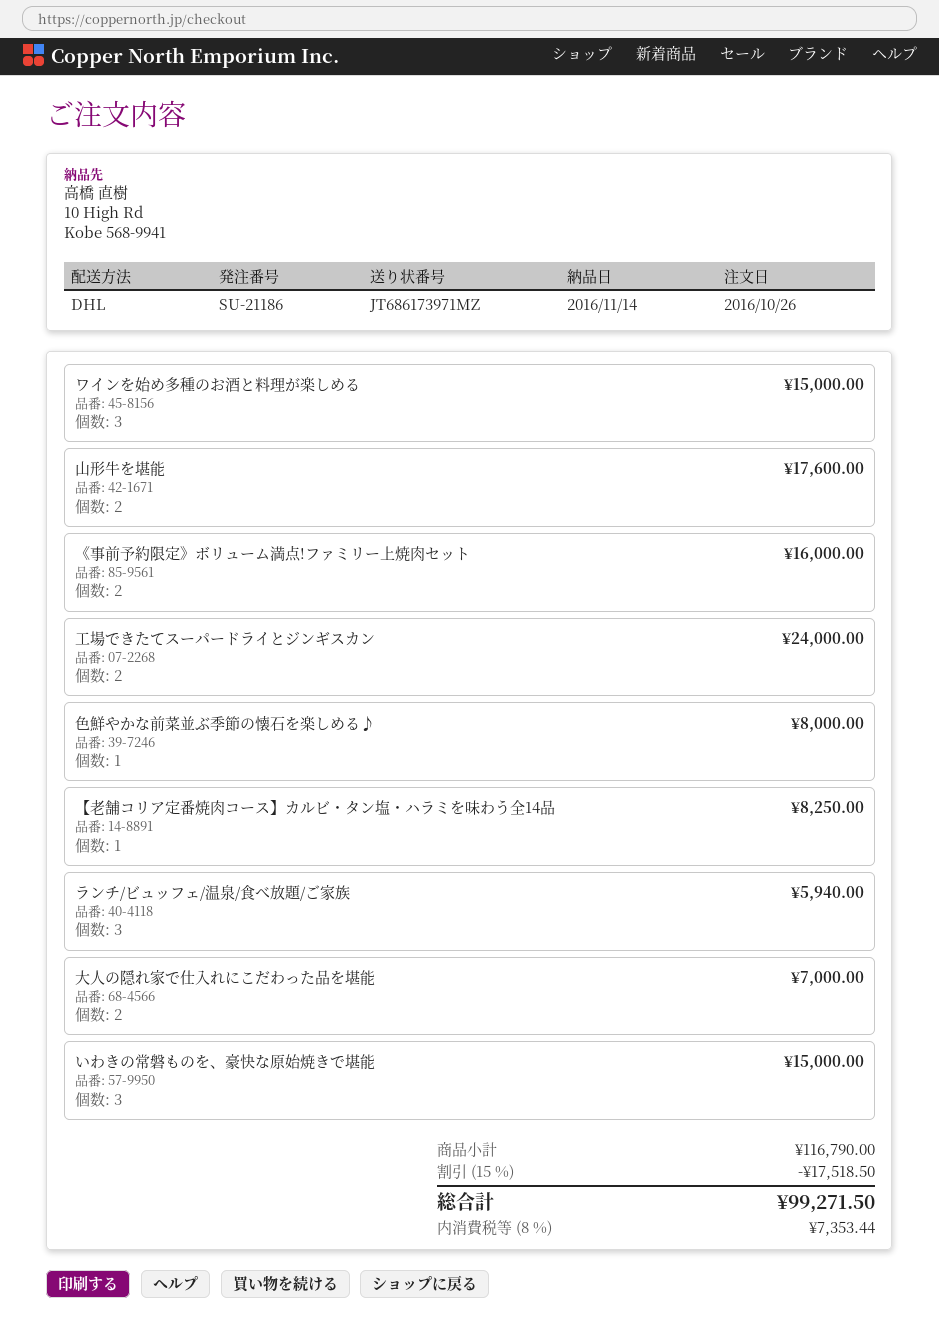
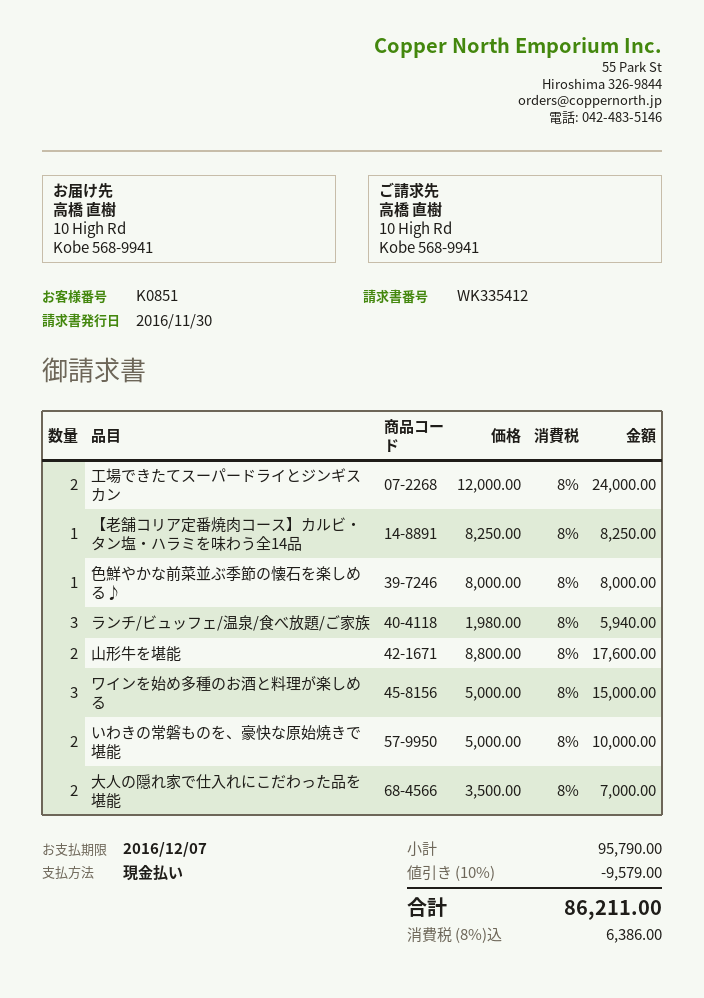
《事前予約限定》ボリューム満点!ファミリー上焼肉セット: 2 for 16000.00 -> none
いわきの常磐ものを、豪快な原始焼きで堪能: 3 for 15000.00 -> 2 for 10000.00
subtotal: 116790.00 -> 95790.00
discount: 15% = 17518.50 -> 10% = 9579.00
tax: 8% = 7353.44 -> 8% = 6386.00
total: 99271.50 -> 86211.00

